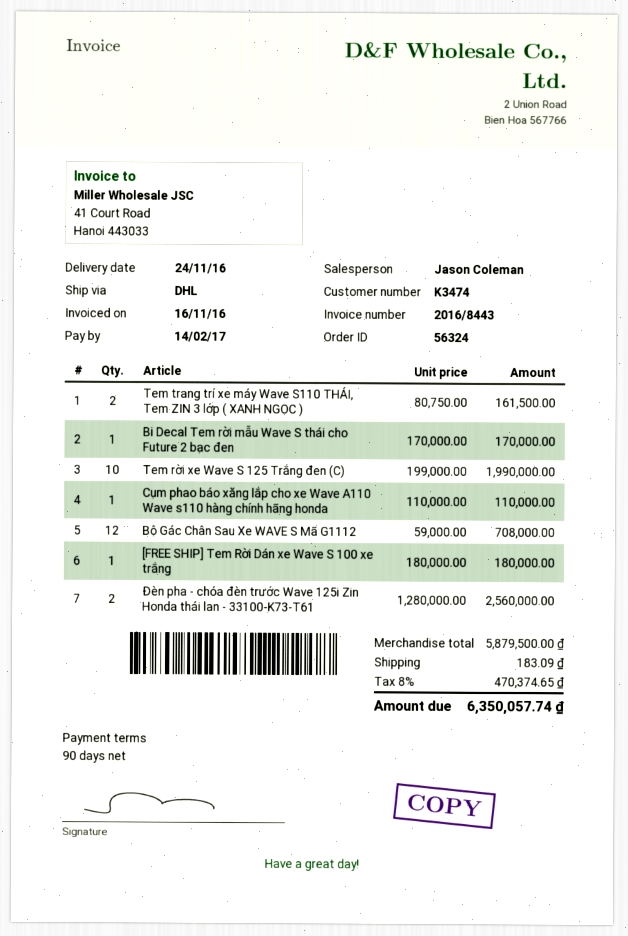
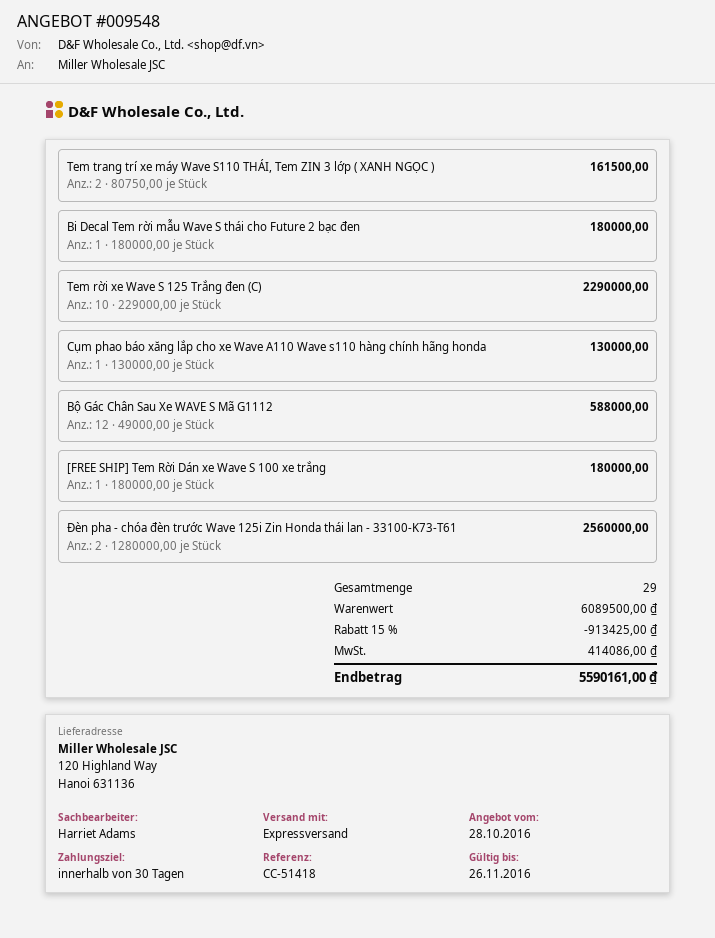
payment terms: 90 days -> 30 days
sales rep: Jason Coleman -> Harriet Adams
shipping method: DHL -> express
Bi Decal Tem rời mẫu Wave S thái cho Future 2 bạc đen: 1 x 170000.00 = 170000.00 -> 1 x 180000.00 = 180000.00
Tem rời xe Wave S 125 Trắng đen (C): 10 x 199000.00 = 1990000.00 -> 10 x 229000.00 = 2290000.00
Cụm phao báo xăng lắp cho xe Wave A110 Wave s110 hàng chính hãng honda: 1 x 110000.00 = 110000.00 -> 1 x 130000.00 = 130000.00
Bộ Gác Chân Sau Xe WAVE S Mã G1112: 12 x 59000.00 = 708000.00 -> 12 x 49000.00 = 588000.00
subtotal: 5879500.00 -> 6089500.00
discount: none -> 15% = 913425.00
shipping: 183.09 -> none
tax: 470374.65 -> 414086.00
total: 6350057.74 -> 5590161.00

